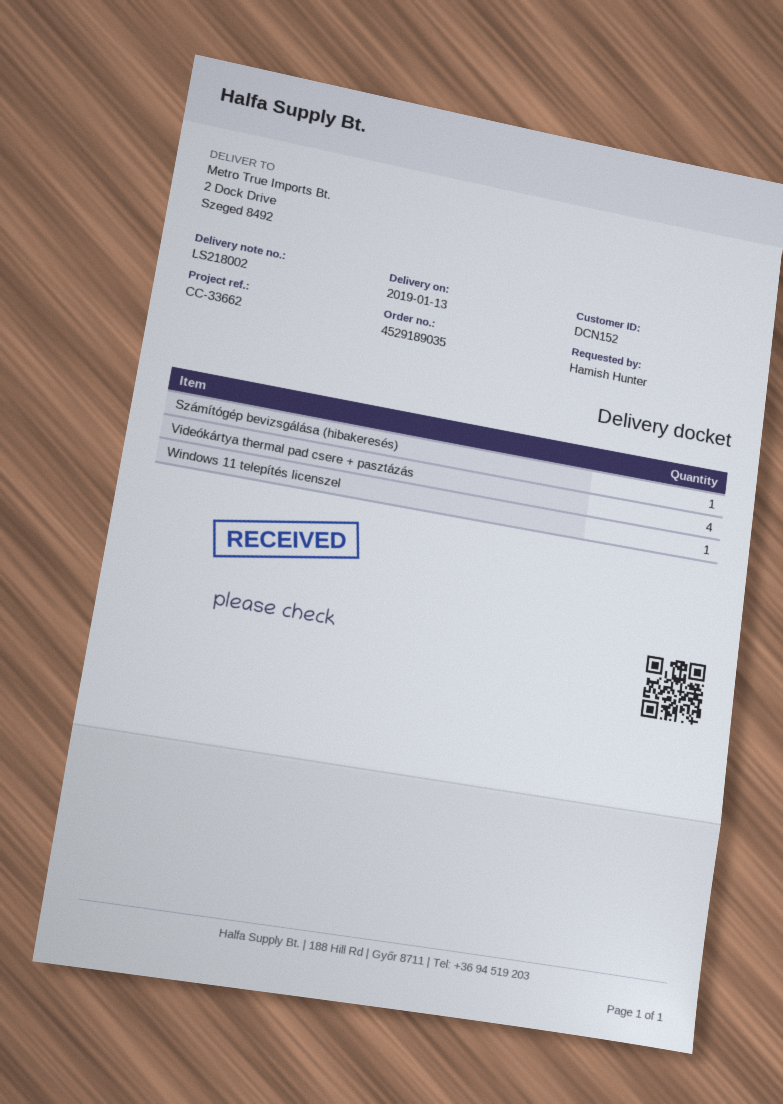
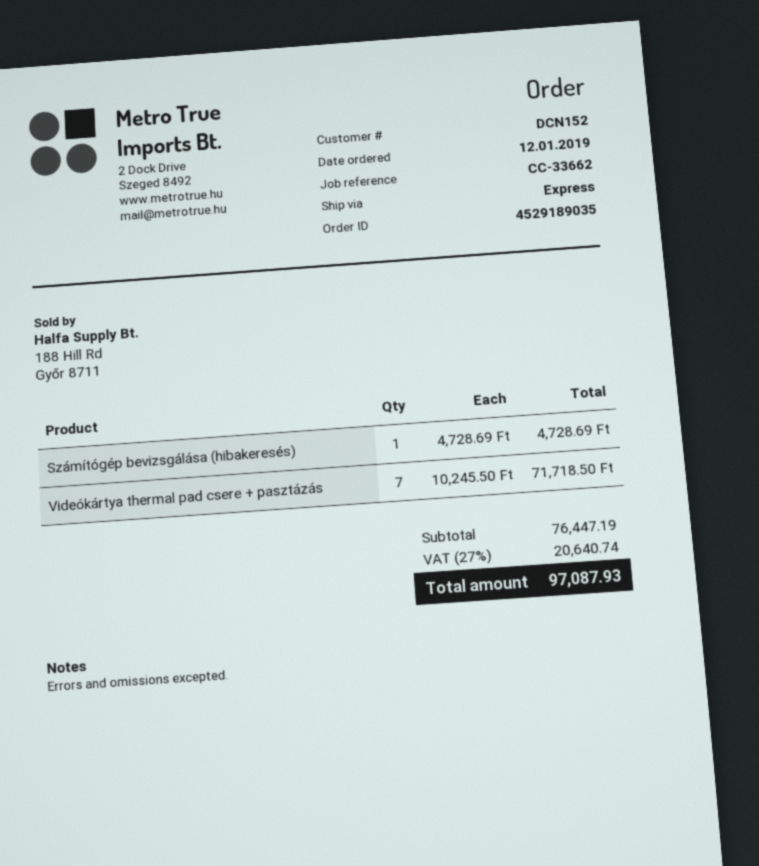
Videókártya thermal pad csere + pasztázás: 4 -> 7
Windows 11 telepítés licenszel: 1 -> none

